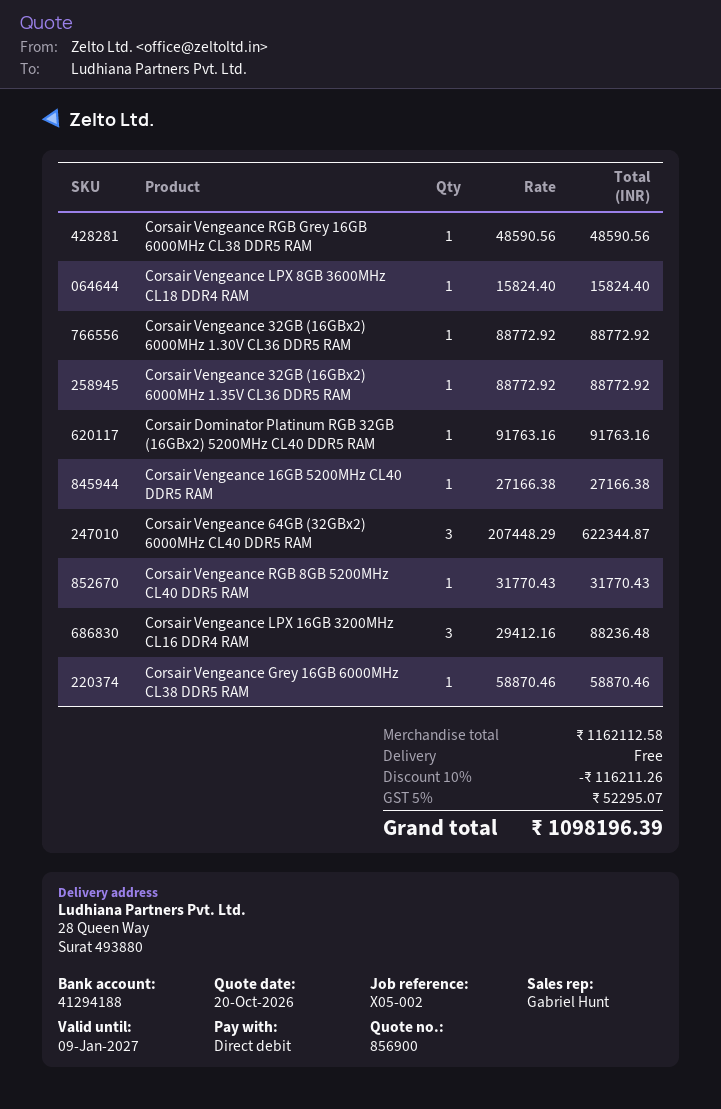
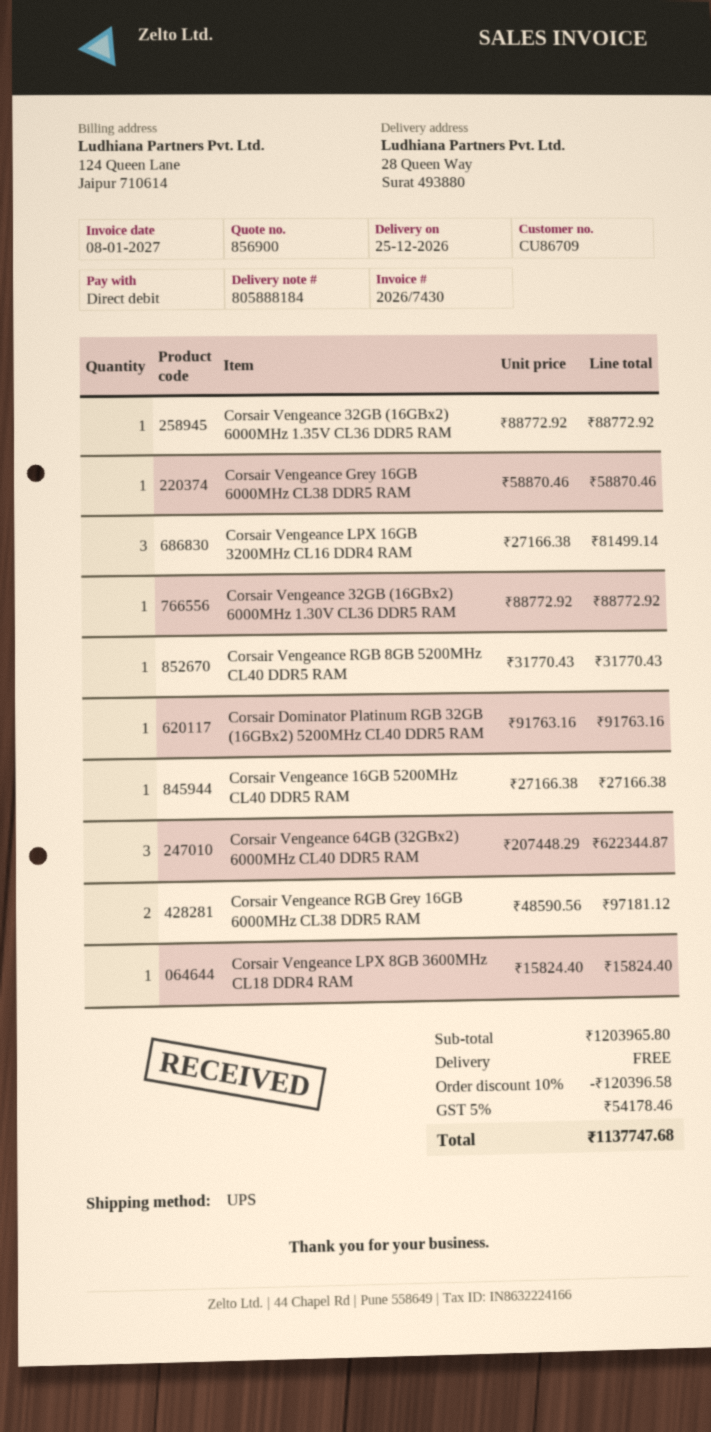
Corsair Vengeance RGB Grey 16GB 6000MHz CL38 DDR5 RAM: 1 x 48590.56 = 48590.56 -> 2 x 48590.56 = 97181.12
Corsair Vengeance LPX 16GB 3200MHz CL16 DDR4 RAM: 3 x 29412.16 = 88236.48 -> 3 x 27166.38 = 81499.14
subtotal: 1162112.58 -> 1203965.80
discount: 10% = 116211.26 -> 10% = 120396.58
tax: 5% = 52295.07 -> 5% = 54178.46
total: 1098196.39 -> 1137747.68

